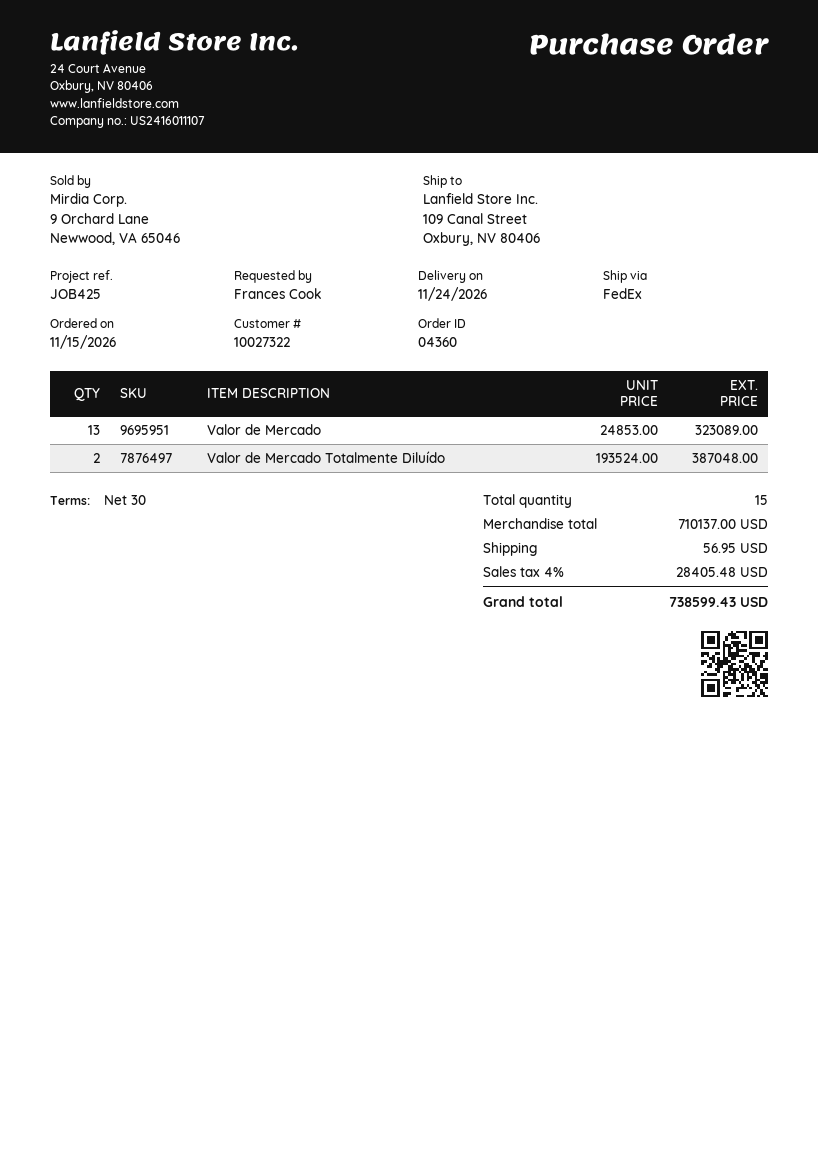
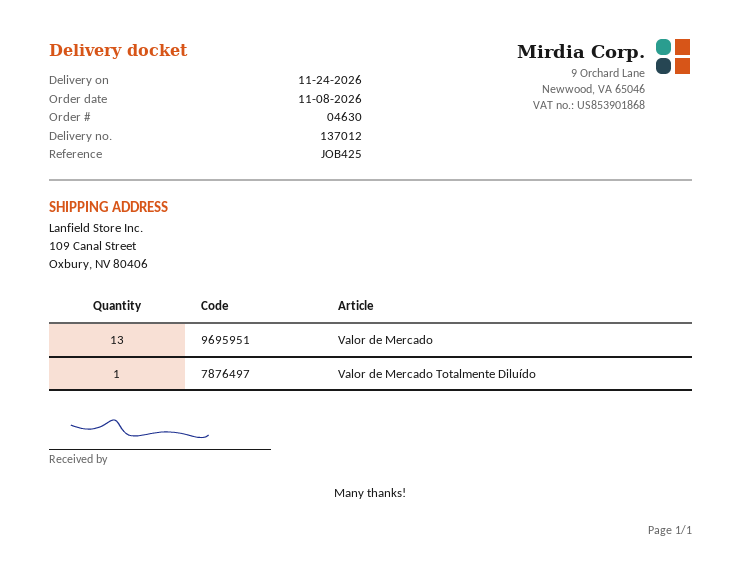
order number: 04360 -> 04630
order date: 2026-11-15 -> 2026-11-08
Valor de Mercado Totalmente Diluído: 2 -> 1

